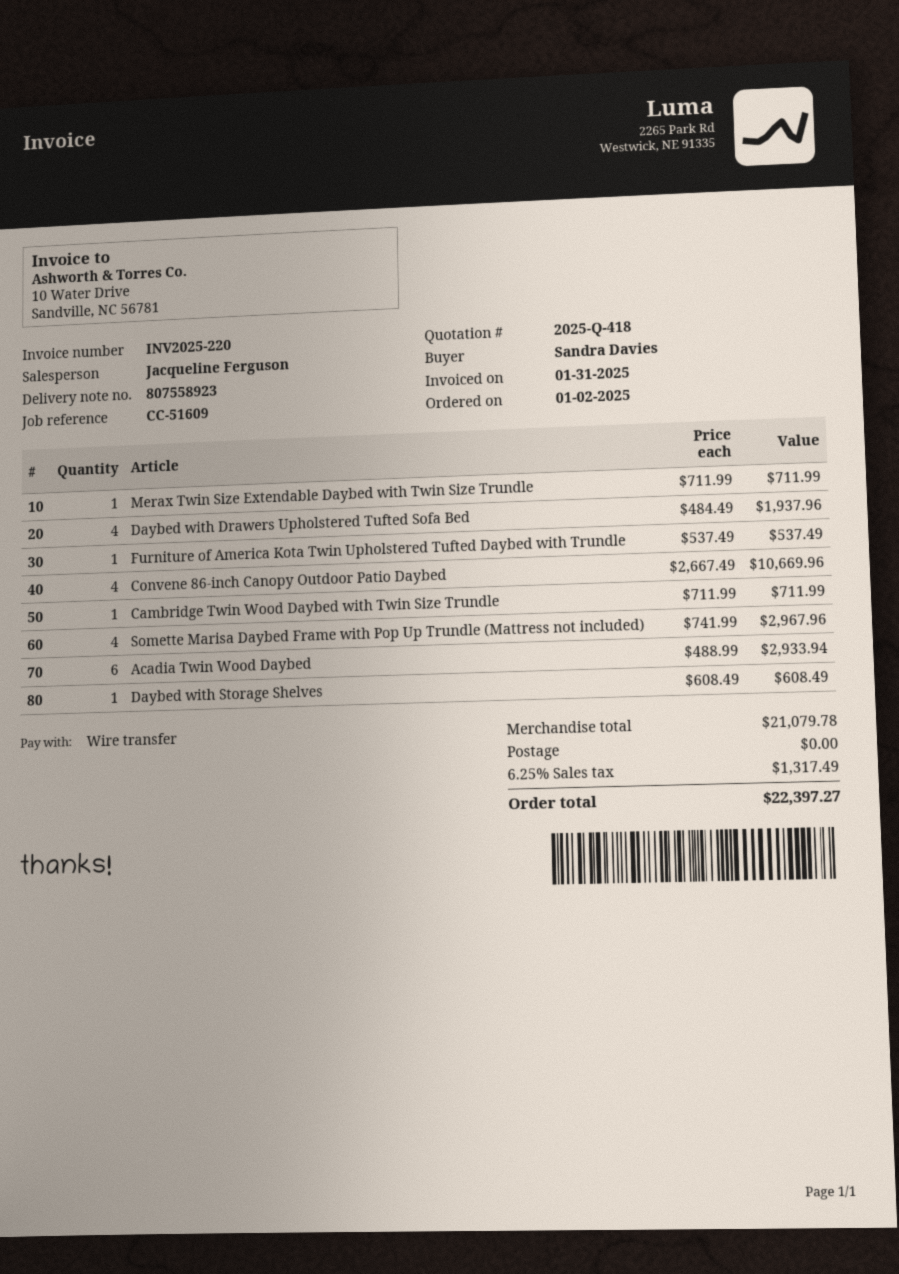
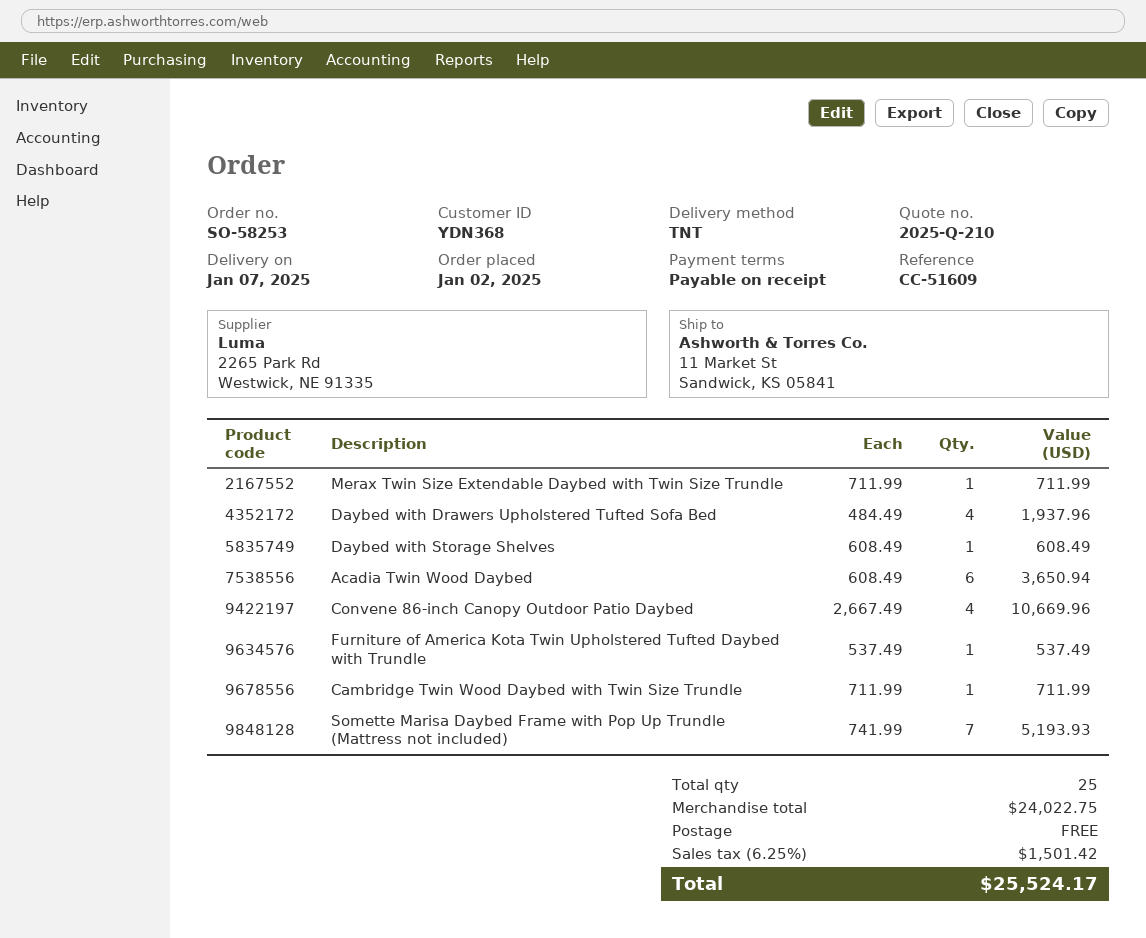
quote number: 2025-Q-418 -> 2025-Q-210
Somette Marisa Daybed Frame with Pop Up Trundle (Mattress not included): 4 x 741.99 = 2967.96 -> 7 x 741.99 = 5193.93
Acadia Twin Wood Daybed: 6 x 488.99 = 2933.94 -> 6 x 608.49 = 3650.94
subtotal: 21079.78 -> 24022.75
tax: 6.25% = 1317.49 -> 6.25% = 1501.42
total: 22397.27 -> 25524.17

